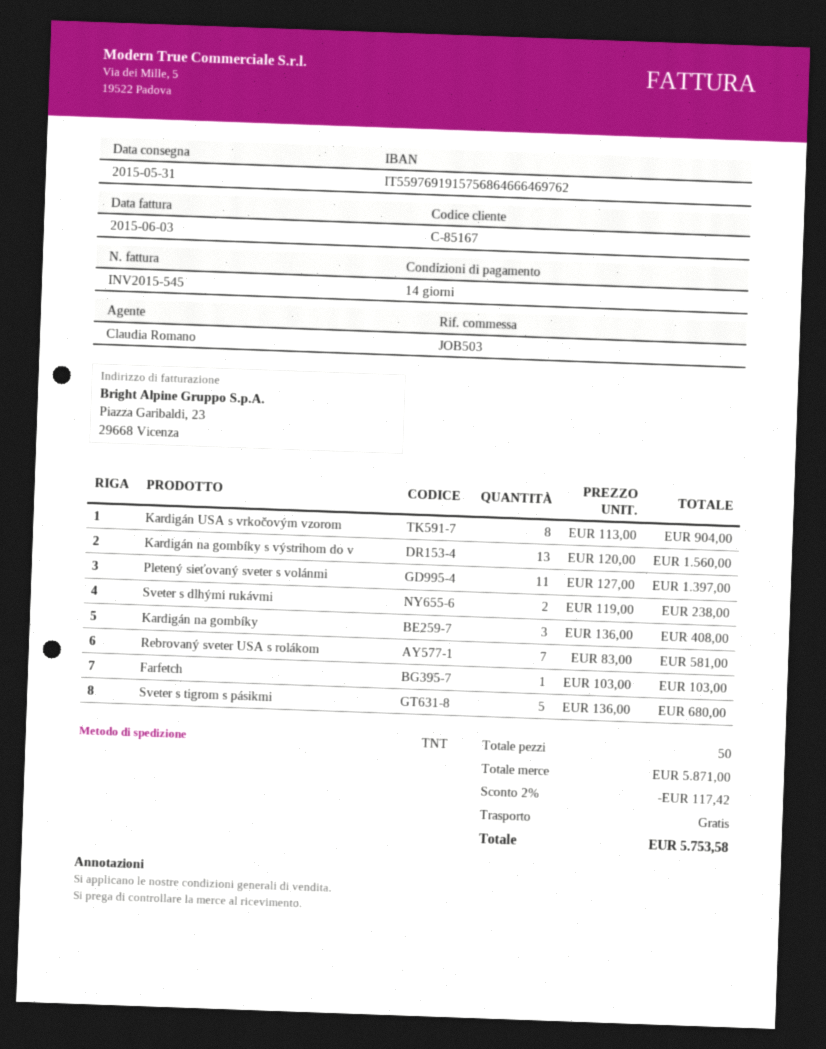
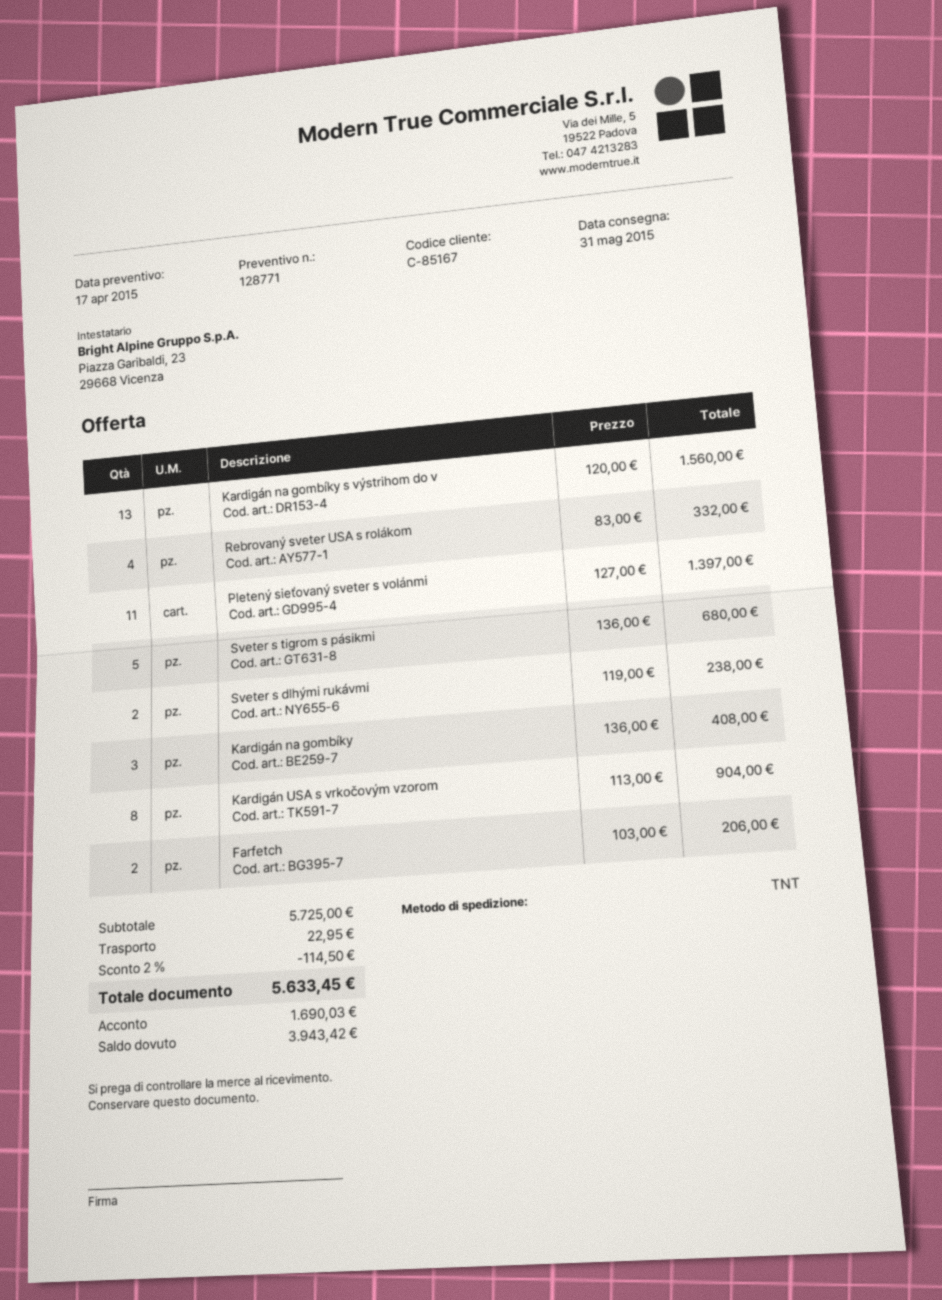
Rebrovaný sveter USA s rolákom: 7 x 83.00 = 581.00 -> 4 x 83.00 = 332.00
Farfetch: 1 x 103.00 = 103.00 -> 2 x 103.00 = 206.00
subtotal: 5871.00 -> 5725.00
discount: 2% = 117.42 -> 2% = 114.50
shipping: 0.00 -> 22.95
total: 5753.58 -> 5633.45

